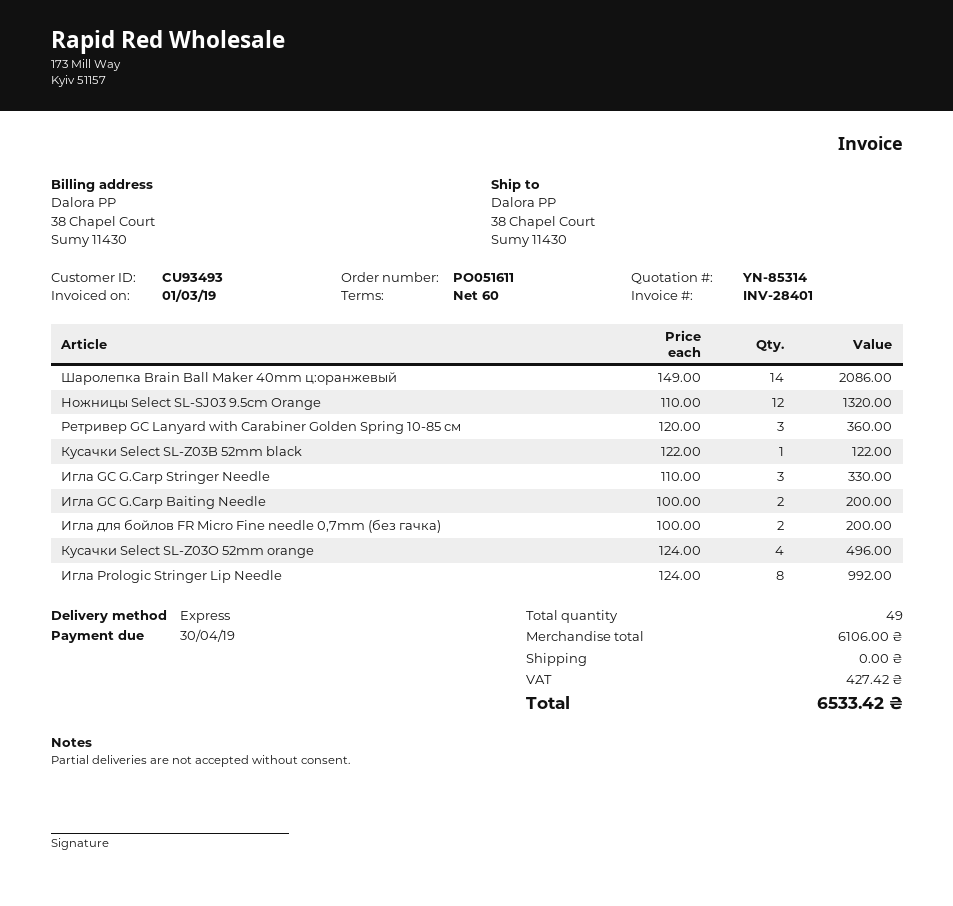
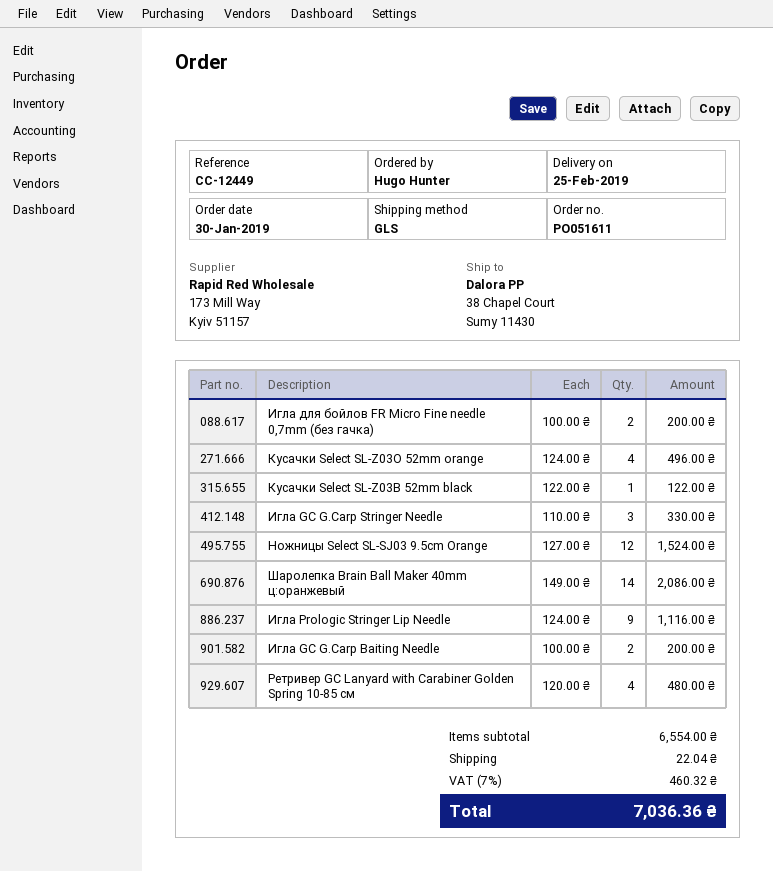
shipping method: express -> GLS
Ножницы Select SL-SJ03 9.5cm Orange: 12 x 110.00 = 1320.00 -> 12 x 127.00 = 1524.00
Ретривер GC Lanyard with Carabiner Golden Spring 10-85 см: 3 x 120.00 = 360.00 -> 4 x 120.00 = 480.00
Игла Prologic Stringer Lip Needle: 8 x 124.00 = 992.00 -> 9 x 124.00 = 1116.00
subtotal: 6106.00 -> 6554.00
shipping: 0.00 -> 22.04
tax: 427.42 -> 460.32
total: 6533.42 -> 7036.36

